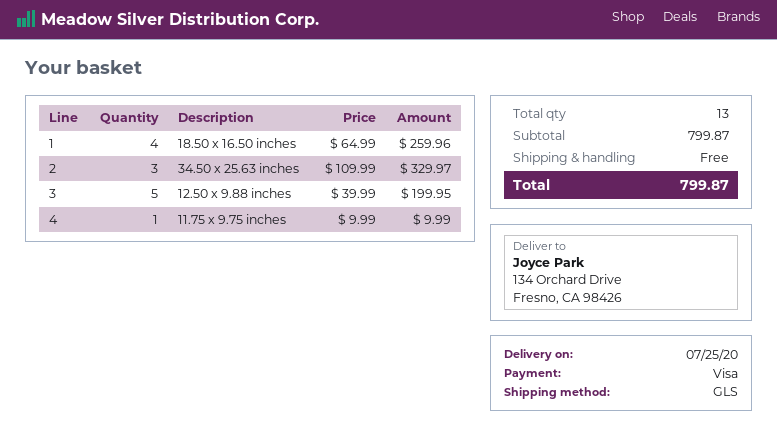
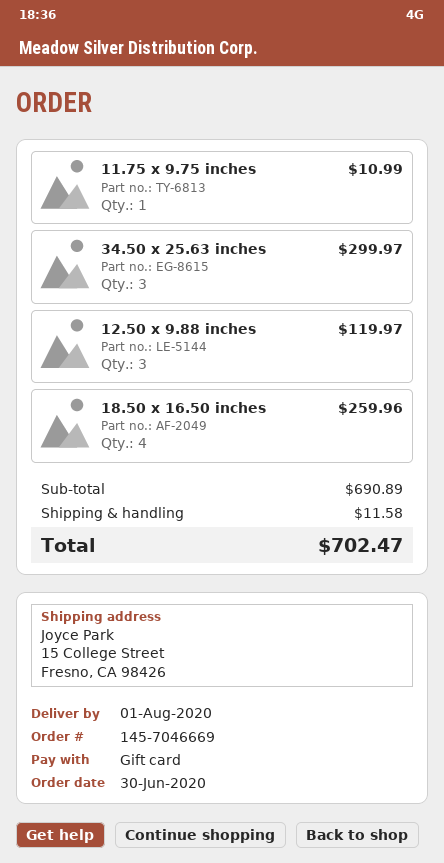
delivery date: 2020-07-25 -> 2020-08-01
payment method: Visa -> gift card
ship to: 134 Orchard Drive, Fresno, CA 98426 -> 15 College Street, Fresno, CA 98426
34.50 x 25.63 inches: 3 for 329.97 -> 3 for 299.97
12.50 x 9.88 inches: 5 for 199.95 -> 3 for 119.97
11.75 x 9.75 inches: 1 for 9.99 -> 1 for 10.99
subtotal: 799.87 -> 690.89
shipping: 0.00 -> 11.58
total: 799.87 -> 702.47

